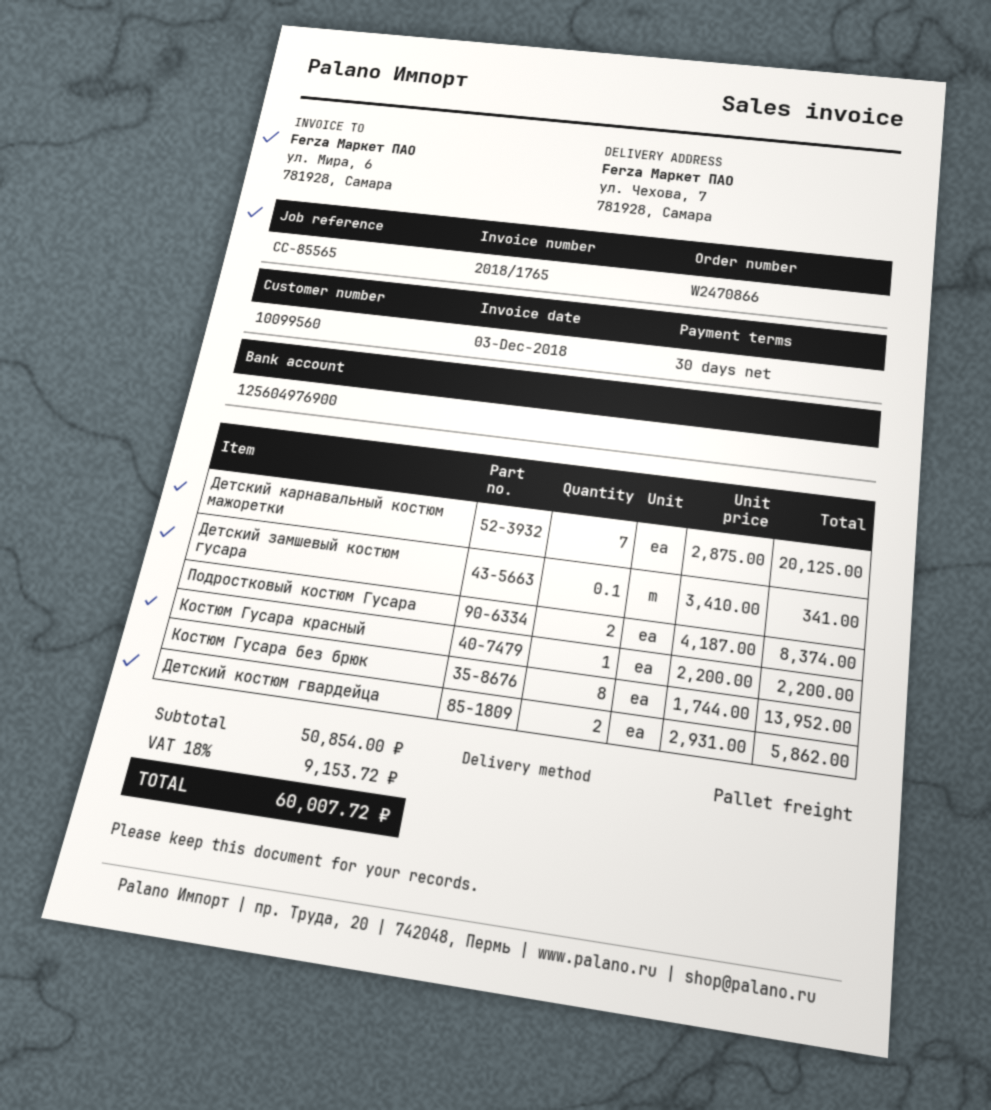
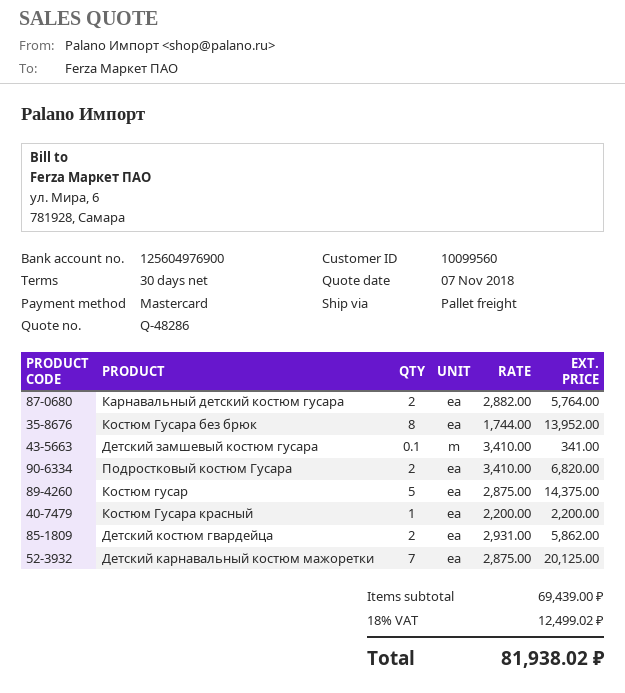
Подростковый костюм Гусара: 2 x 4187.00 = 8374.00 -> 2 x 3410.00 = 6820.00
Карнавальный детский костюм гусара: none -> 2 x 2882.00 = 5764.00
Костюм гусар: none -> 5 x 2875.00 = 14375.00
subtotal: 50854.00 -> 69439.00
tax: 18% = 9153.72 -> 18% = 12499.02
total: 60007.72 -> 81938.02

